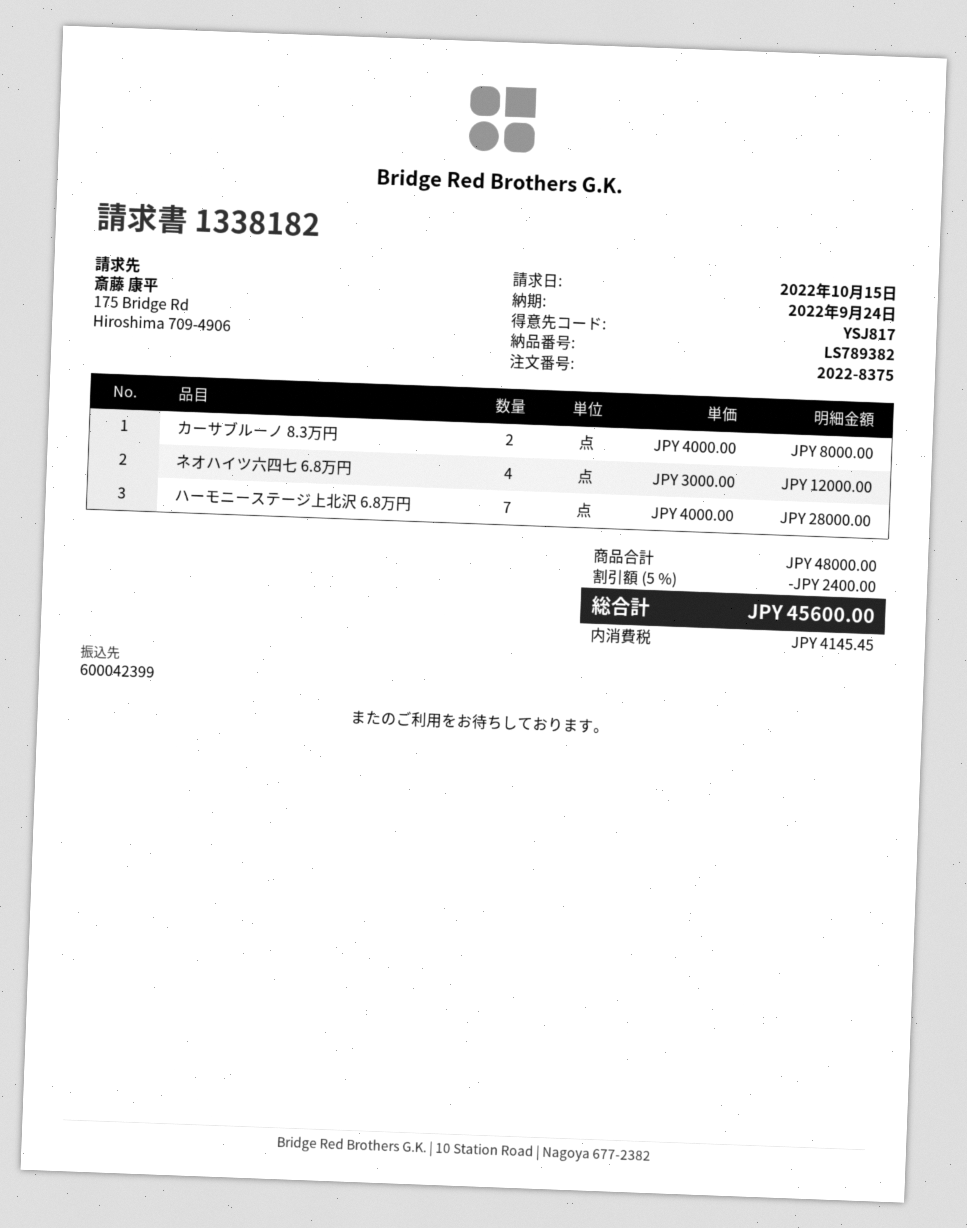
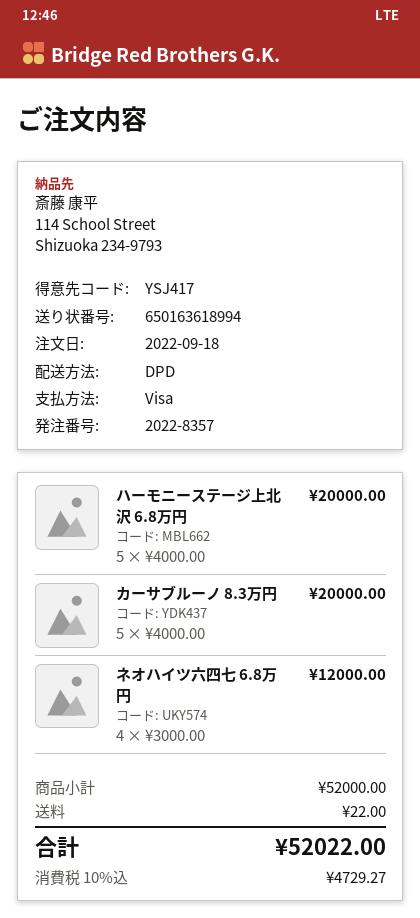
order number: 2022-8375 -> 2022-8357
customer number: YSJ817 -> YSJ417
カーサブルーノ 8.3万円: 2 x 4000.00 = 8000.00 -> 5 x 4000.00 = 20000.00
ハーモニーステージ上北沢 6.8万円: 7 x 4000.00 = 28000.00 -> 5 x 4000.00 = 20000.00
subtotal: 48000.00 -> 52000.00
discount: 5% = 2400.00 -> none
shipping: none -> 22.00
tax: 4145.45 -> 4729.27
total: 45600.00 -> 52022.00

